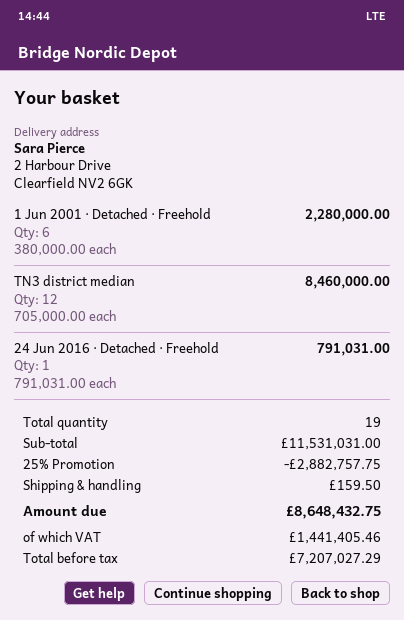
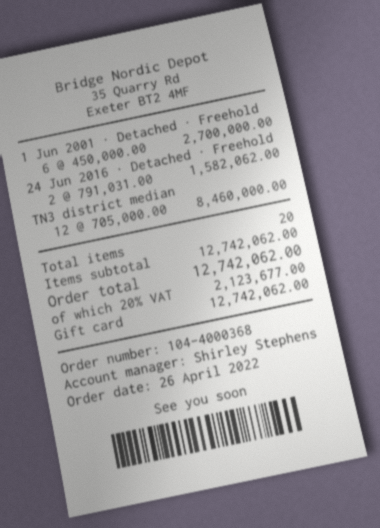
1 Jun 2001 · Detached · Freehold: 6 x 380000.00 = 2280000.00 -> 6 x 450000.00 = 2700000.00
24 Jun 2016 · Detached · Freehold: 1 x 791031.00 = 791031.00 -> 2 x 791031.00 = 1582062.00
total quantity: 19 -> 20
subtotal: 11531031.00 -> 12742062.00
discount: 25% = 2882757.75 -> none
shipping: 159.50 -> none
tax: 1441405.46 -> 2123677.00
total: 8648432.75 -> 12742062.00

